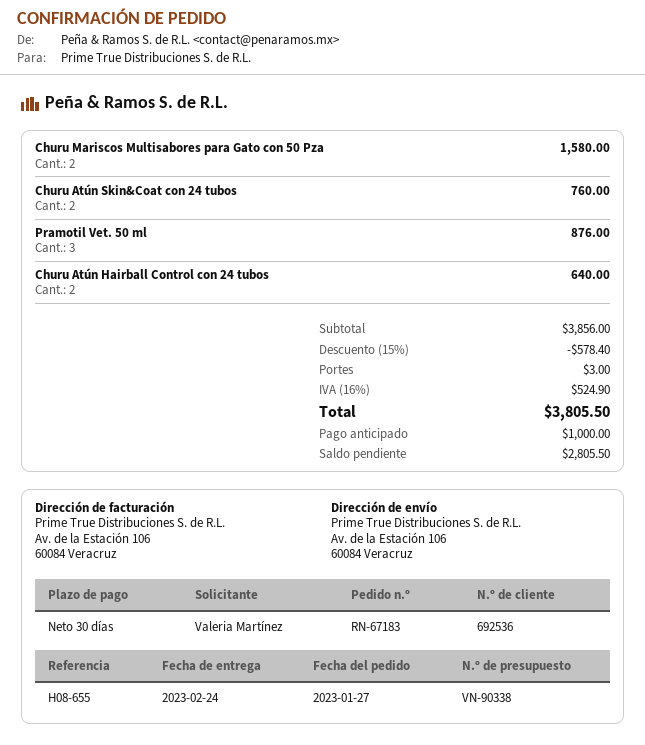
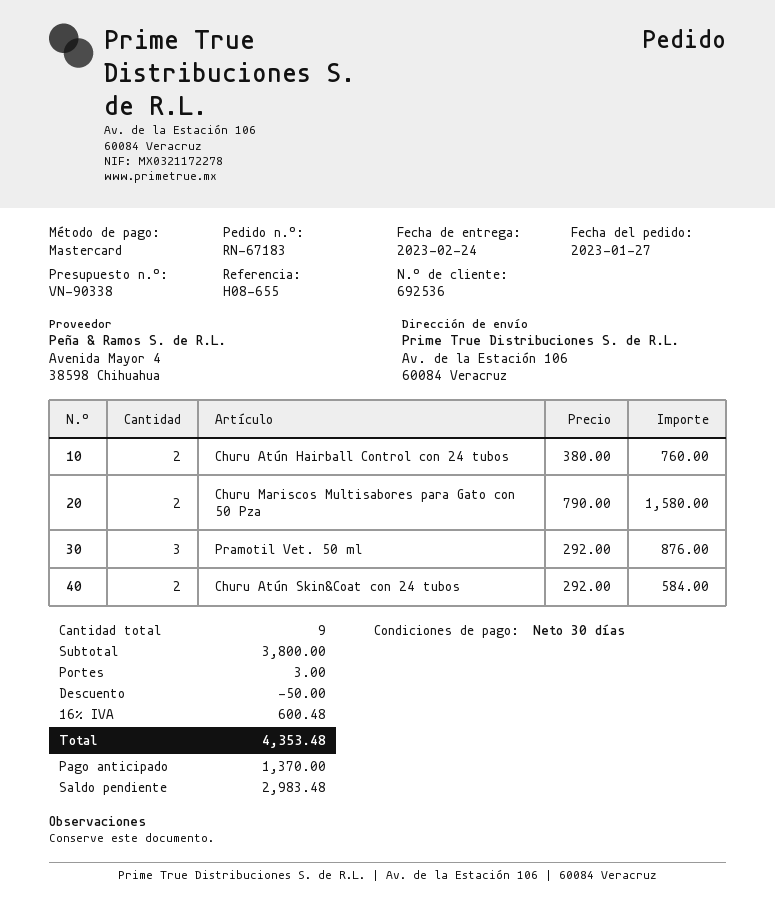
Churu Atún Skin&Coat con 24 tubos: 2 for 760.00 -> 2 for 584.00
Churu Atún Hairball Control con 24 tubos: 2 for 640.00 -> 2 for 760.00
subtotal: 3856.00 -> 3800.00
discount: 578.40 -> 50.00
tax: 16% = 524.90 -> 16% = 600.48
total: 3805.50 -> 4353.48
deposit: 1000.00 -> 1370.00
balance: 2805.50 -> 2983.48

